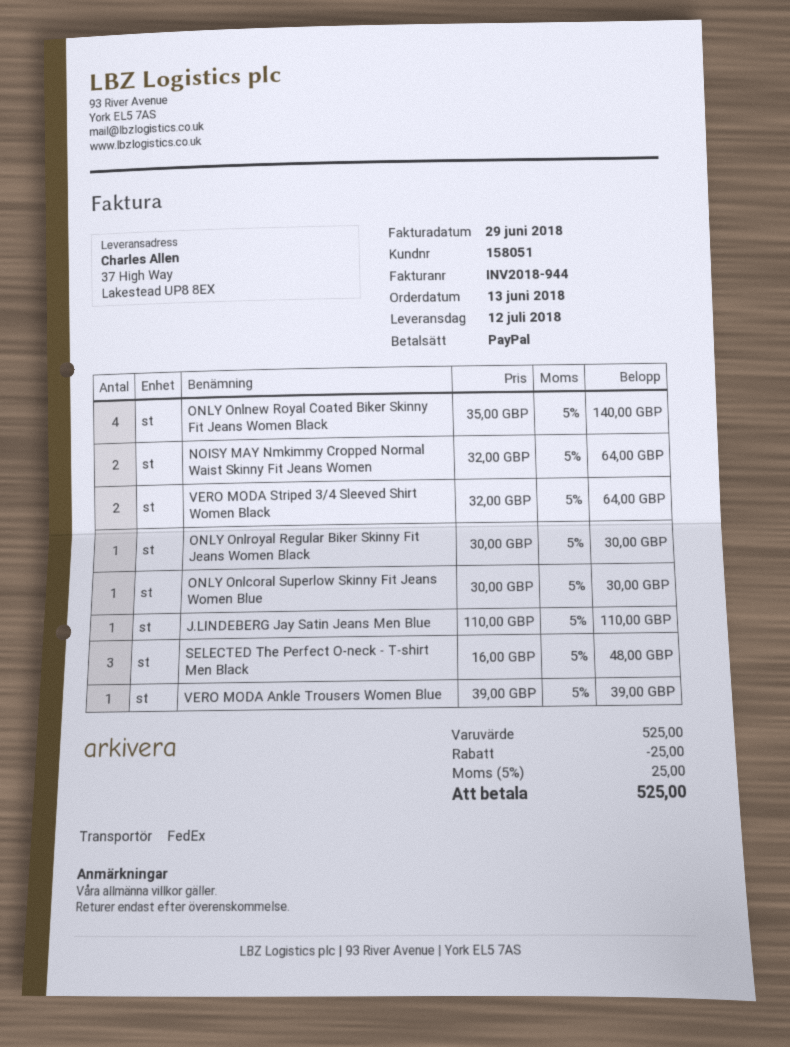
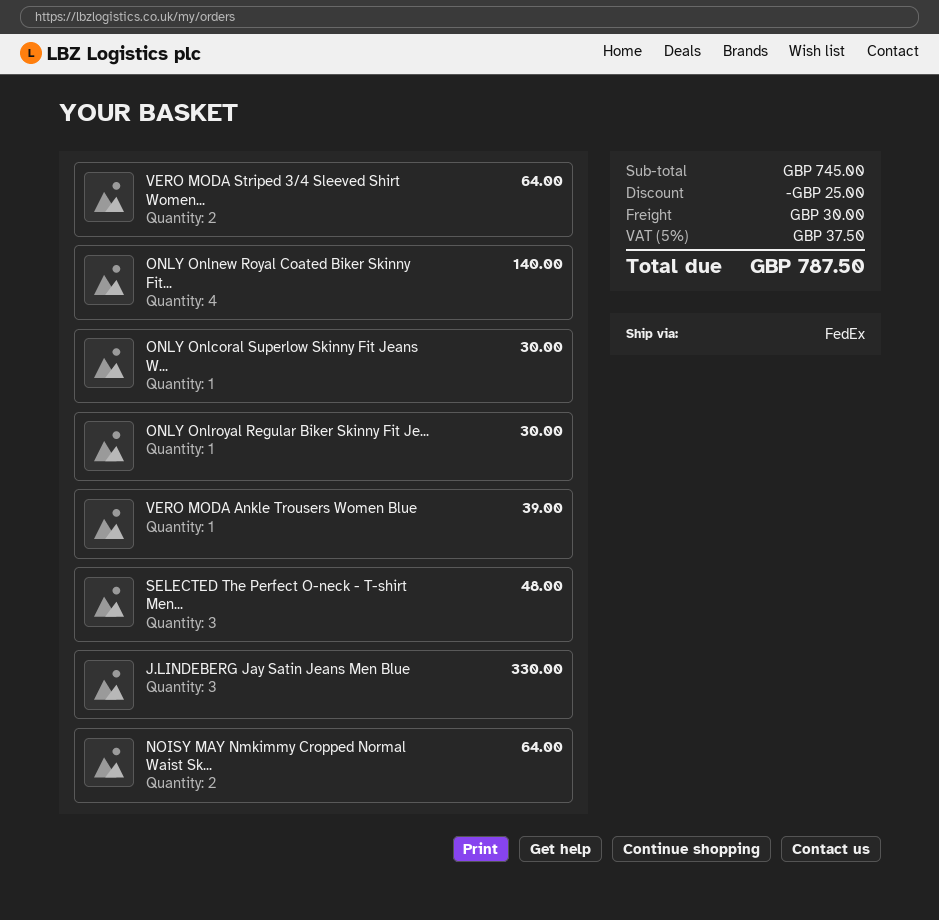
J.LINDEBERG Jay Satin Jeans Men Blue: 1 for 110.00 -> 3 for 330.00
subtotal: 525.00 -> 745.00
shipping: none -> 30.00
tax: 5% = 25.00 -> 5% = 37.50
total: 525.00 -> 787.50

